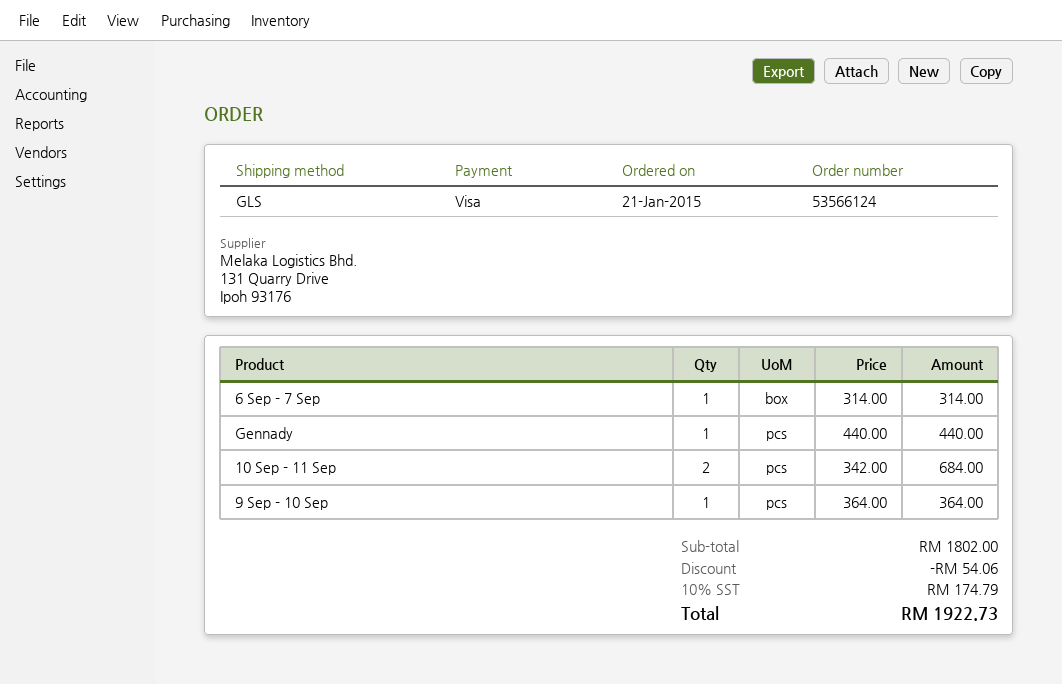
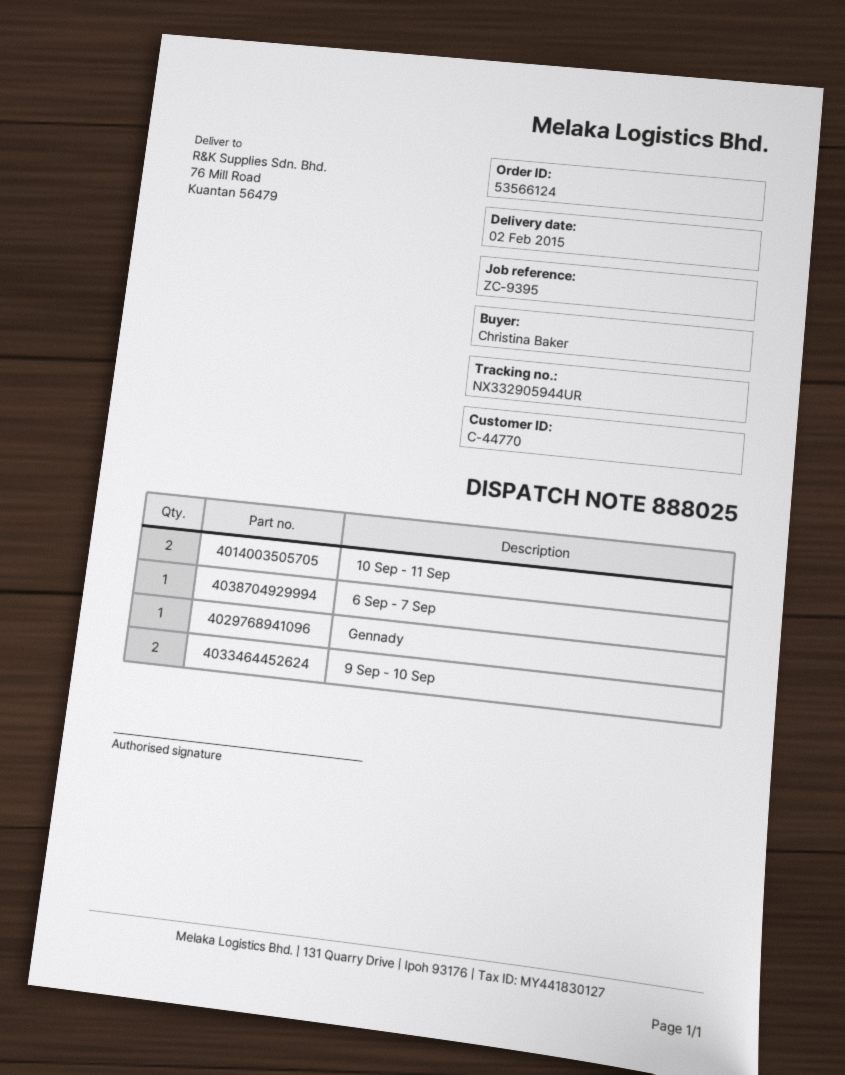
9 Sep - 10 Sep: 1 -> 2

